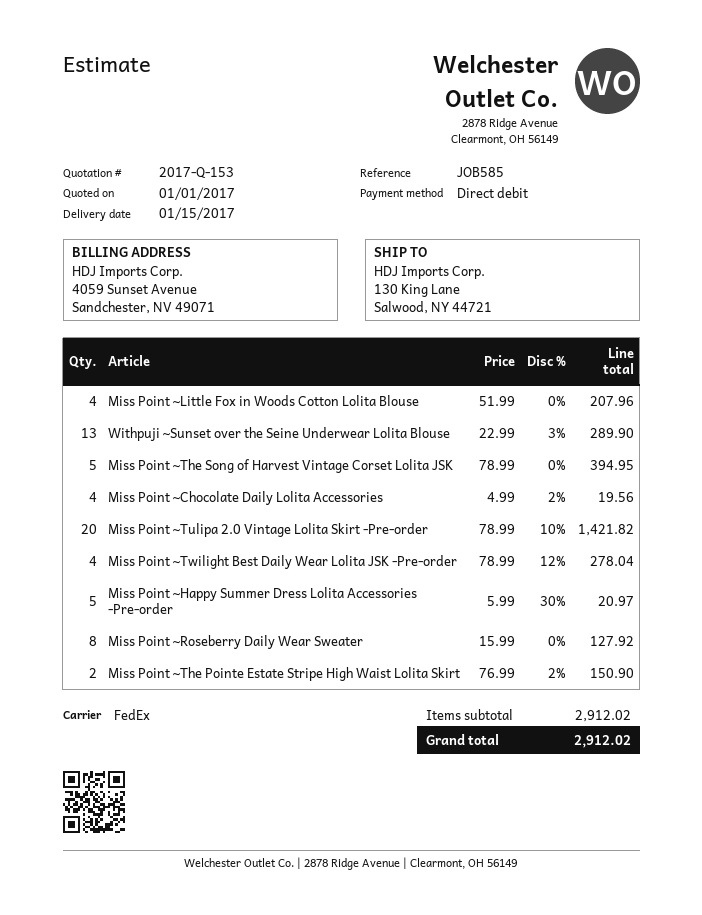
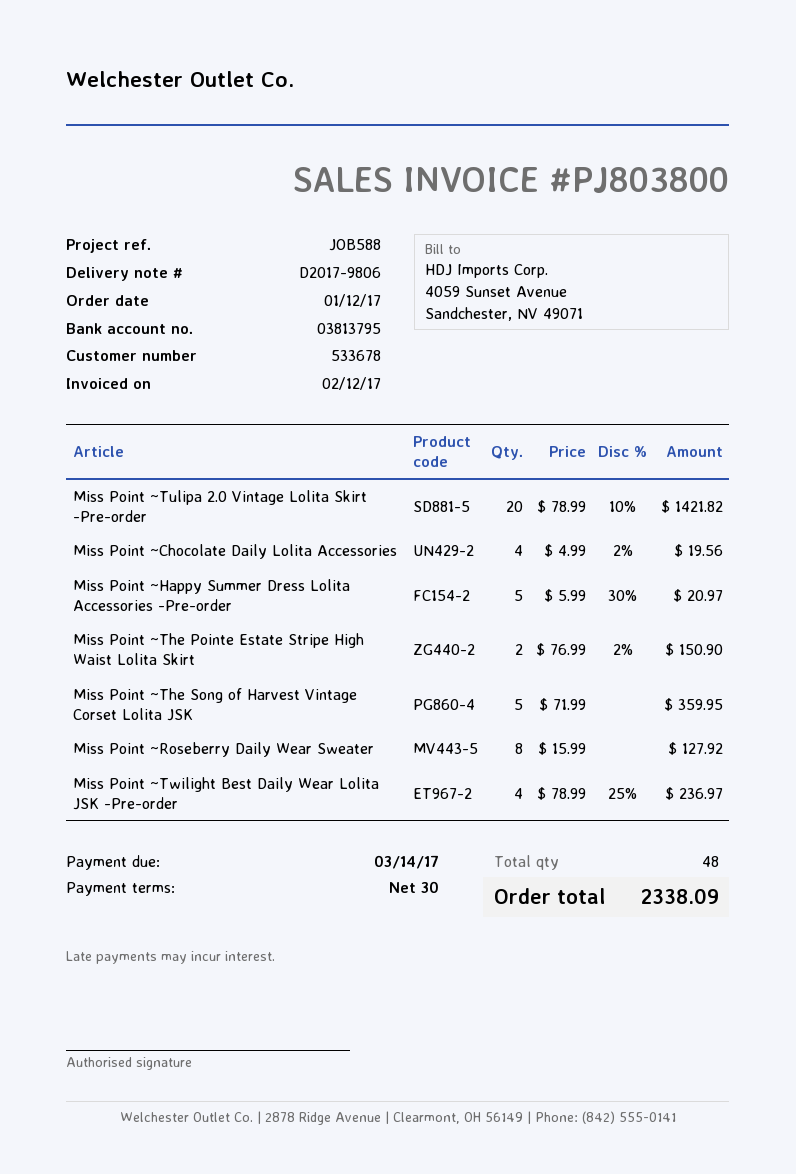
reference: JOB585 -> JOB588
Miss Point ~Little Fox in Woods Cotton Lolita Blouse: 4 x 51.99 = 207.96 -> none
Withpuji ~Sunset over the Seine Underwear Lolita Blouse: 13 x 22.99 - 3% = 289.90 -> none
Miss Point ~The Song of Harvest Vintage Corset Lolita JSK: 5 x 78.99 = 394.95 -> 5 x 71.99 = 359.95
Miss Point ~Twilight Best Daily Wear Lolita JSK -Pre-order: 4 x 78.99 - 12% = 278.04 -> 4 x 78.99 - 25% = 236.97
total: 2912.02 -> 2338.09

